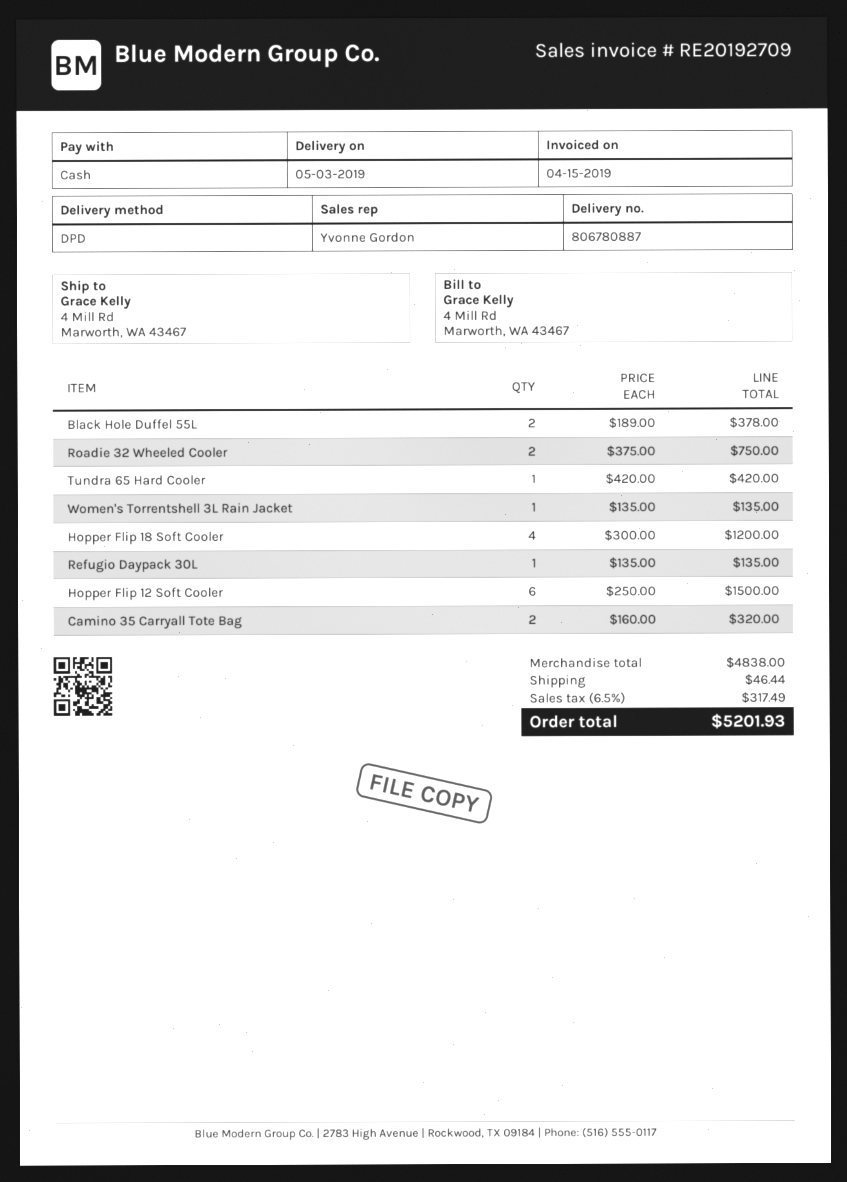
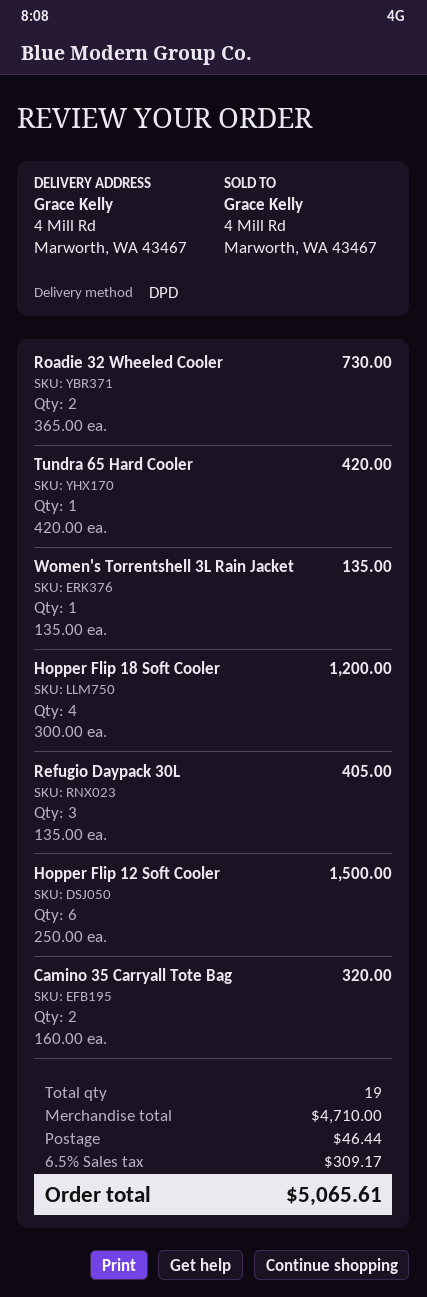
Black Hole Duffel 55L: 2 x 189.00 = 378.00 -> none
Roadie 32 Wheeled Cooler: 2 x 375.00 = 750.00 -> 2 x 365.00 = 730.00
Refugio Daypack 30L: 1 x 135.00 = 135.00 -> 3 x 135.00 = 405.00
subtotal: 4838.00 -> 4710.00
tax: 6.5% = 317.49 -> 6.5% = 309.17
total: 5201.93 -> 5065.61

